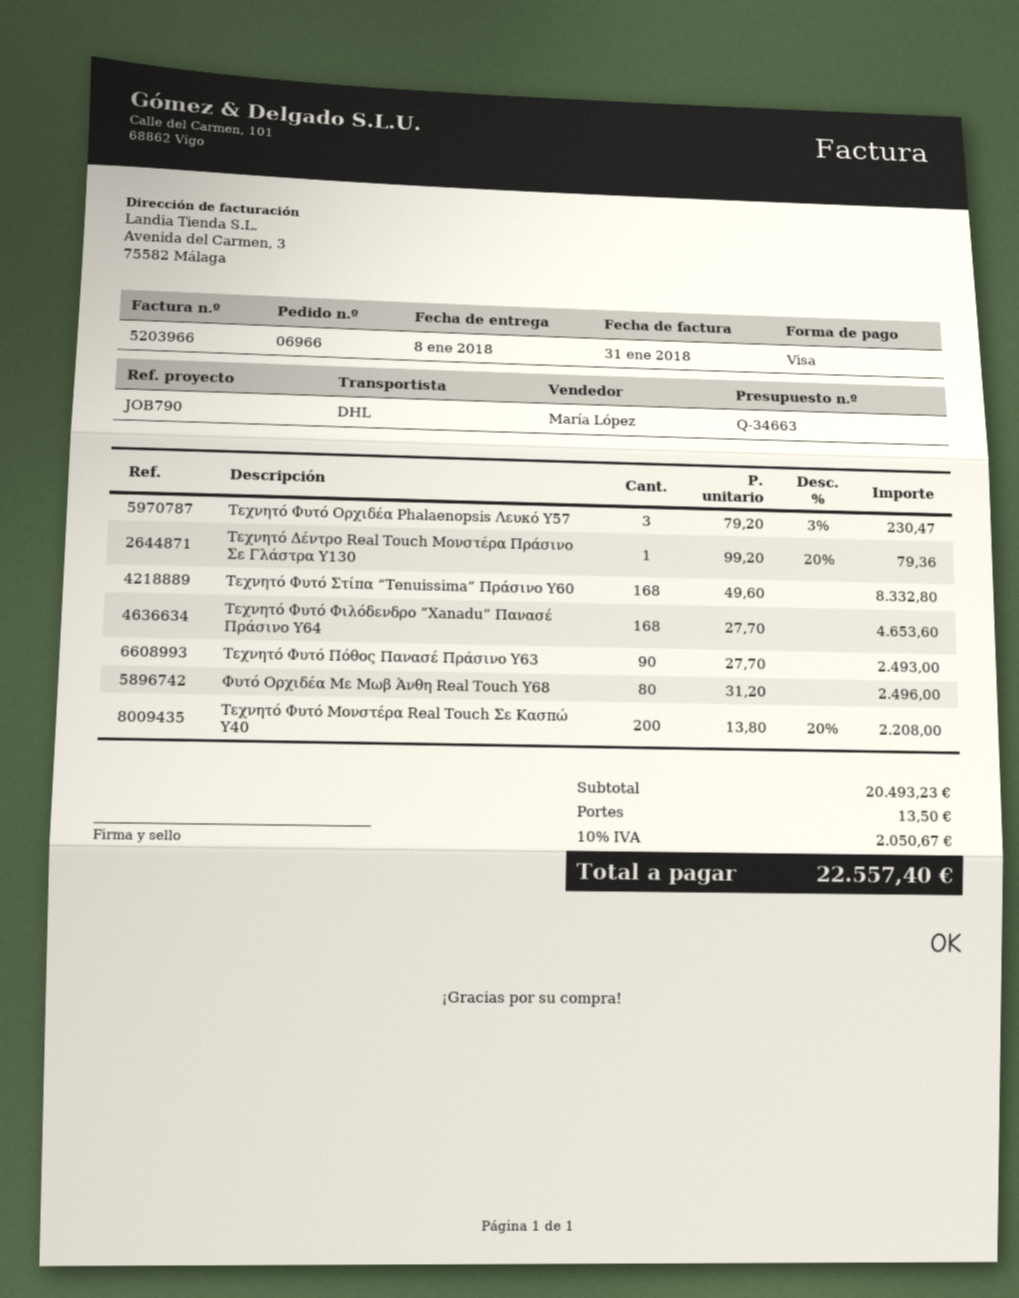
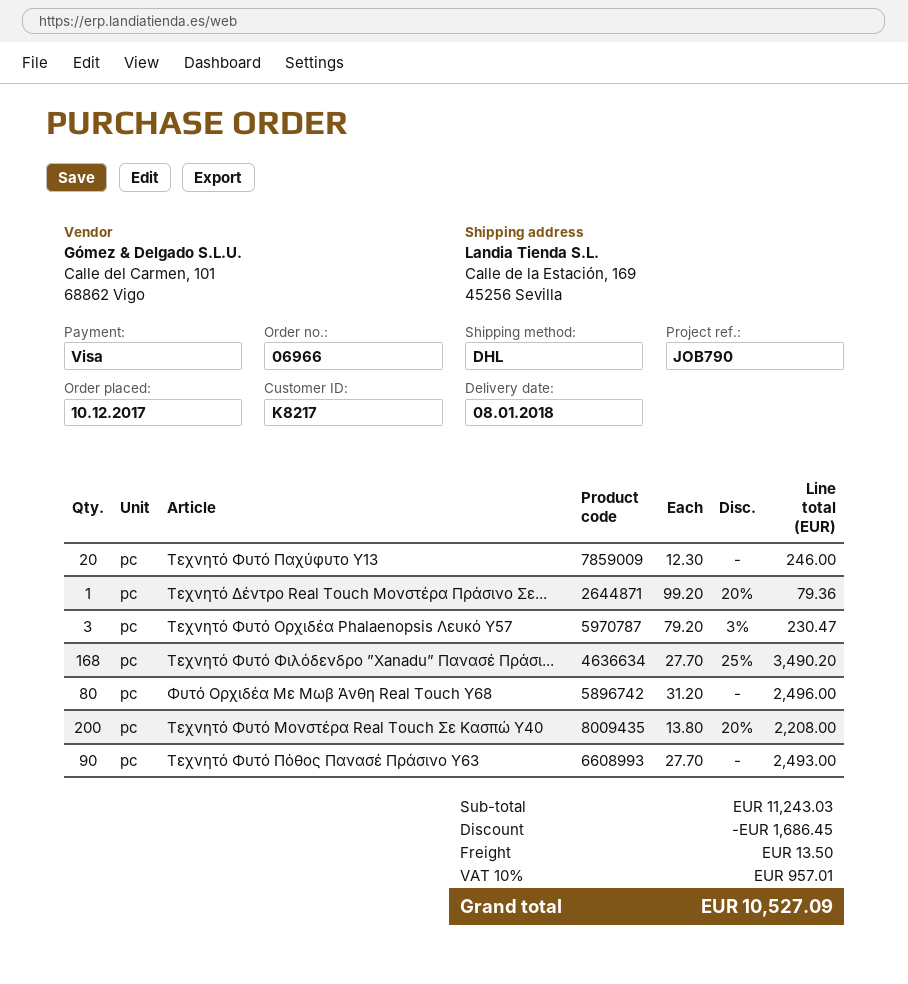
Τεχνητό Φυτό Στίπα “Tenuissima” Πράσινο Υ60: 168 x 49.60 = 8332.80 -> none
Τεχνητό Φυτό Φιλόδενδρο ”Xanadu” Πανασέ Πράσινο Υ64: 168 x 27.70 = 4653.60 -> 168 x 27.70 - 25% = 3490.20
Τεχνητό Φυτό Παχύφυτο Υ13: none -> 20 x 12.30 = 246.00
subtotal: 20493.23 -> 11243.03
discount: none -> 1686.45
tax: 10% = 2050.67 -> 10% = 957.01
total: 22557.40 -> 10527.09

